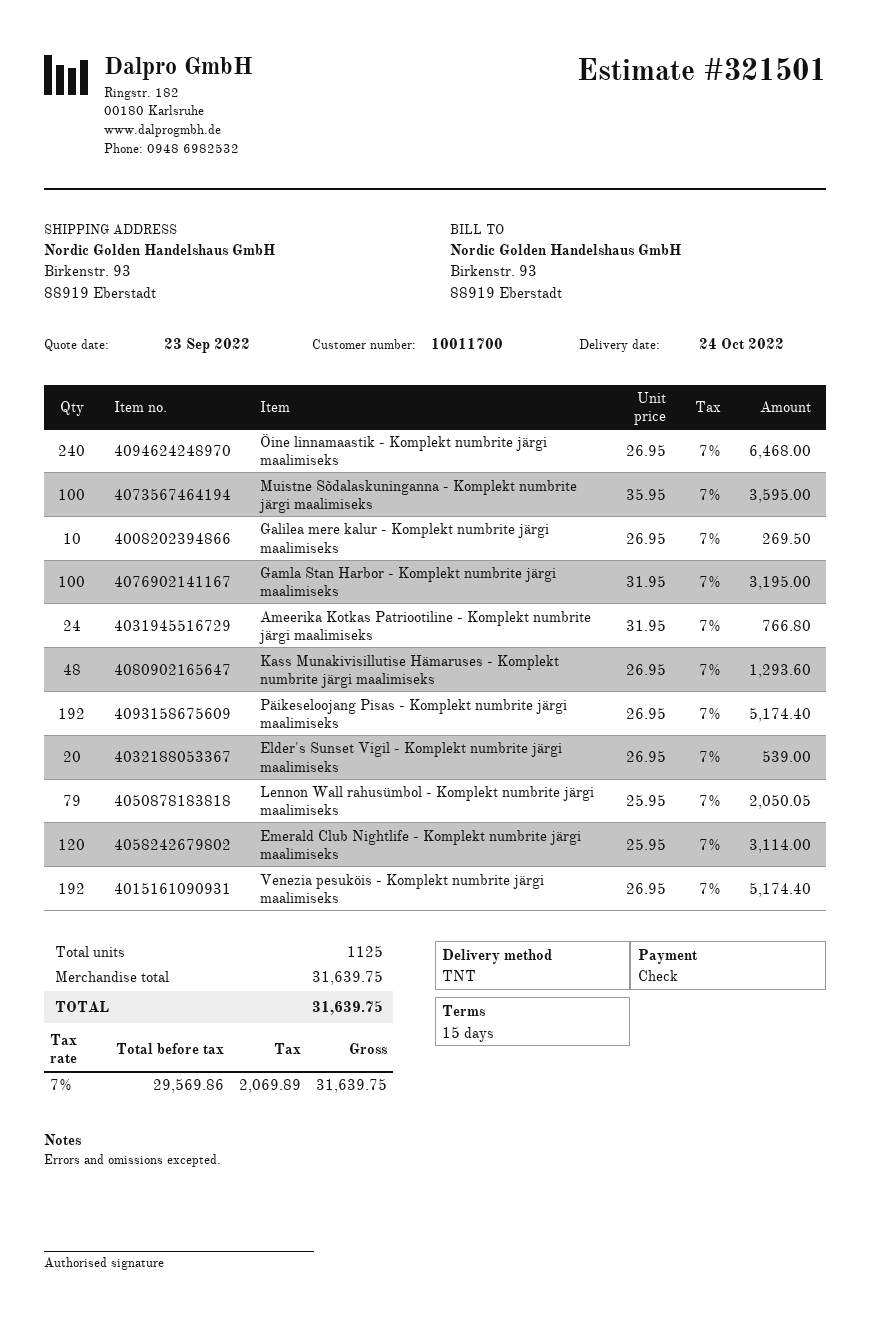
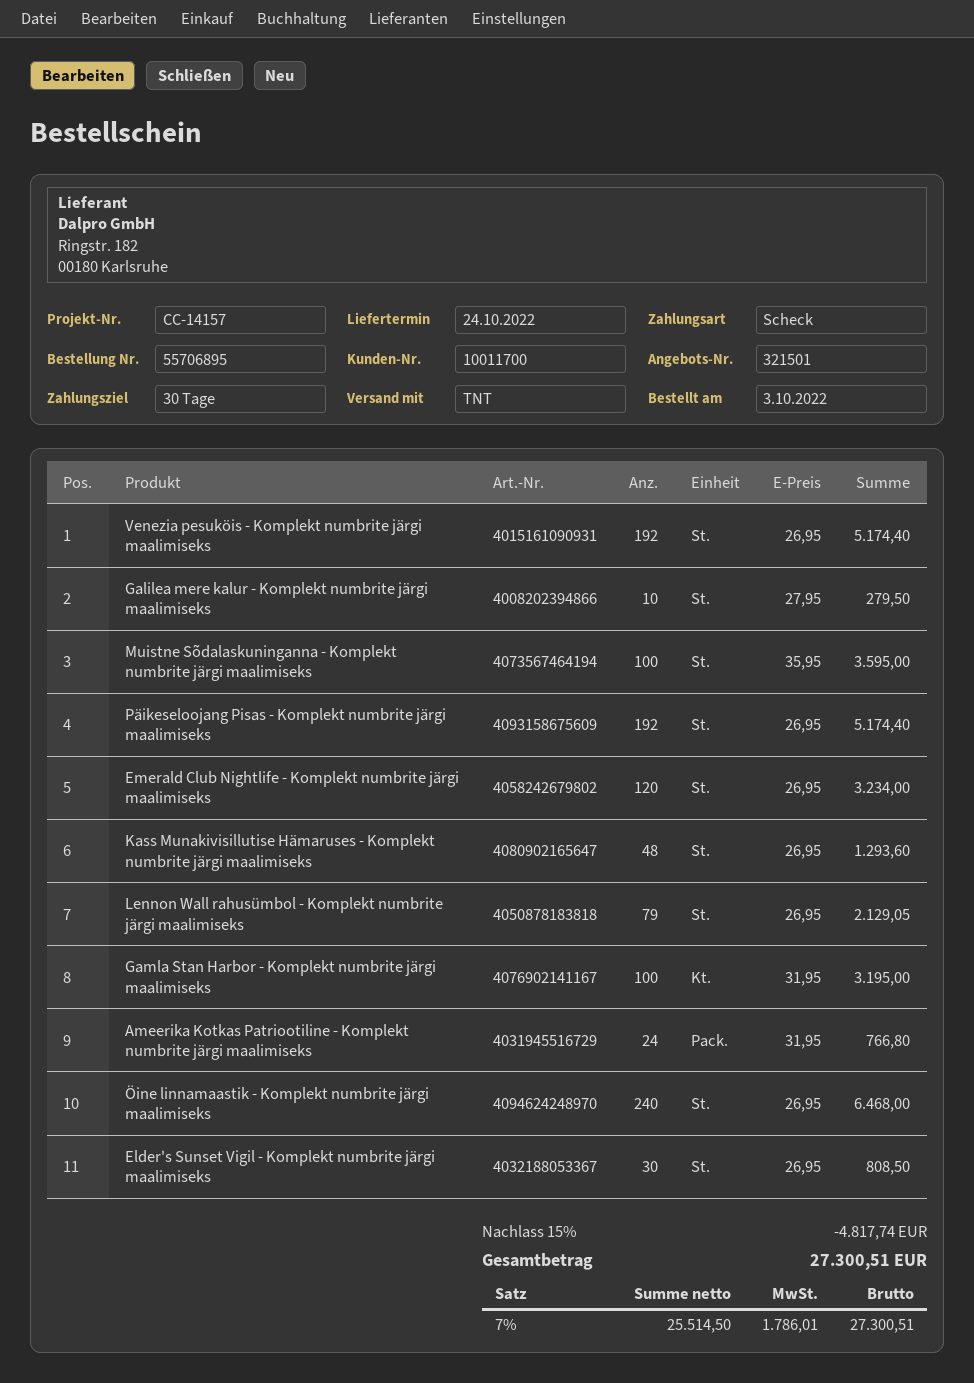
payment terms: 15 days -> 30 days
Galilea mere kalur - Komplekt numbrite järgi maalimiseks: 10 x 26.95 = 269.50 -> 10 x 27.95 = 279.50
Elder's Sunset Vigil - Komplekt numbrite järgi maalimiseks: 20 x 26.95 = 539.00 -> 30 x 26.95 = 808.50
Lennon Wall rahusümbol - Komplekt numbrite järgi maalimiseks: 79 x 25.95 = 2050.05 -> 79 x 26.95 = 2129.05
Emerald Club Nightlife - Komplekt numbrite järgi maalimiseks: 120 x 25.95 = 3114.00 -> 120 x 26.95 = 3234.00
discount: none -> 15% = 4817.74
net: 29569.86 -> 25514.50
tax: 7% = 2069.89 -> 7% = 1786.01
total: 31639.75 -> 27300.51

